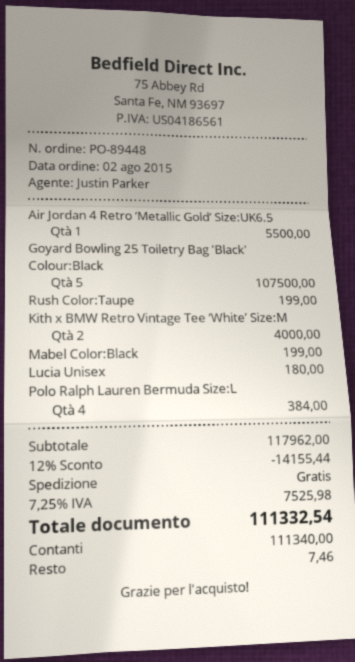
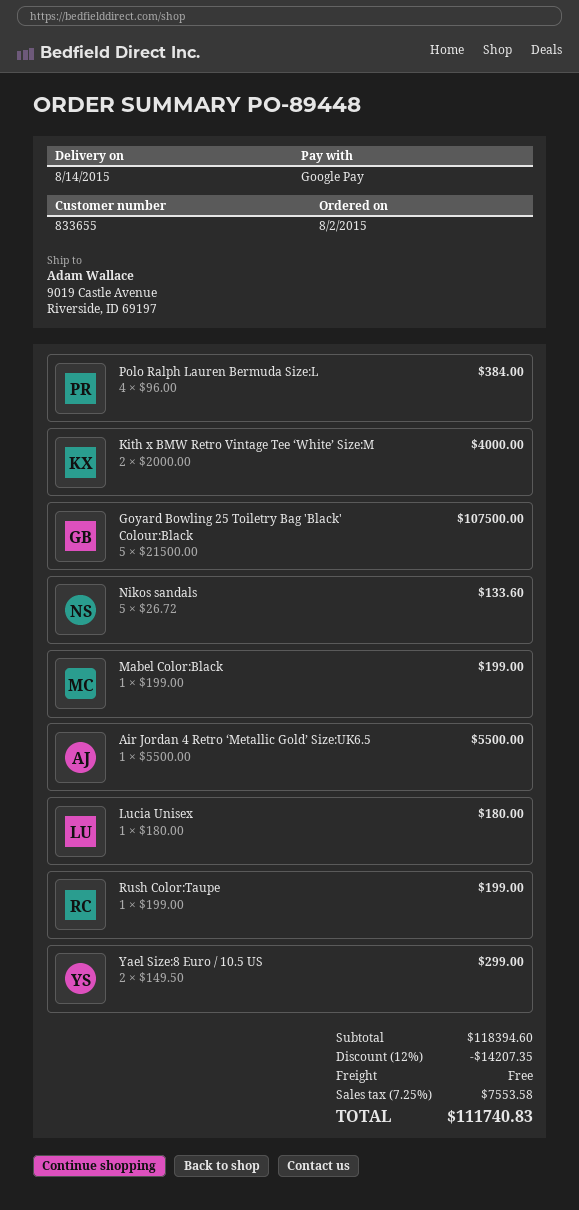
payment method: cash -> Google Pay
Nikos sandals: none -> 5 for 133.60
Yael Size:8 Euro / 10.5 US: none -> 2 for 299.00
subtotal: 117962.00 -> 118394.60
discount: 12% = 14155.44 -> 12% = 14207.35
tax: 7.25% = 7525.98 -> 7.25% = 7553.58
total: 111332.54 -> 111740.83

